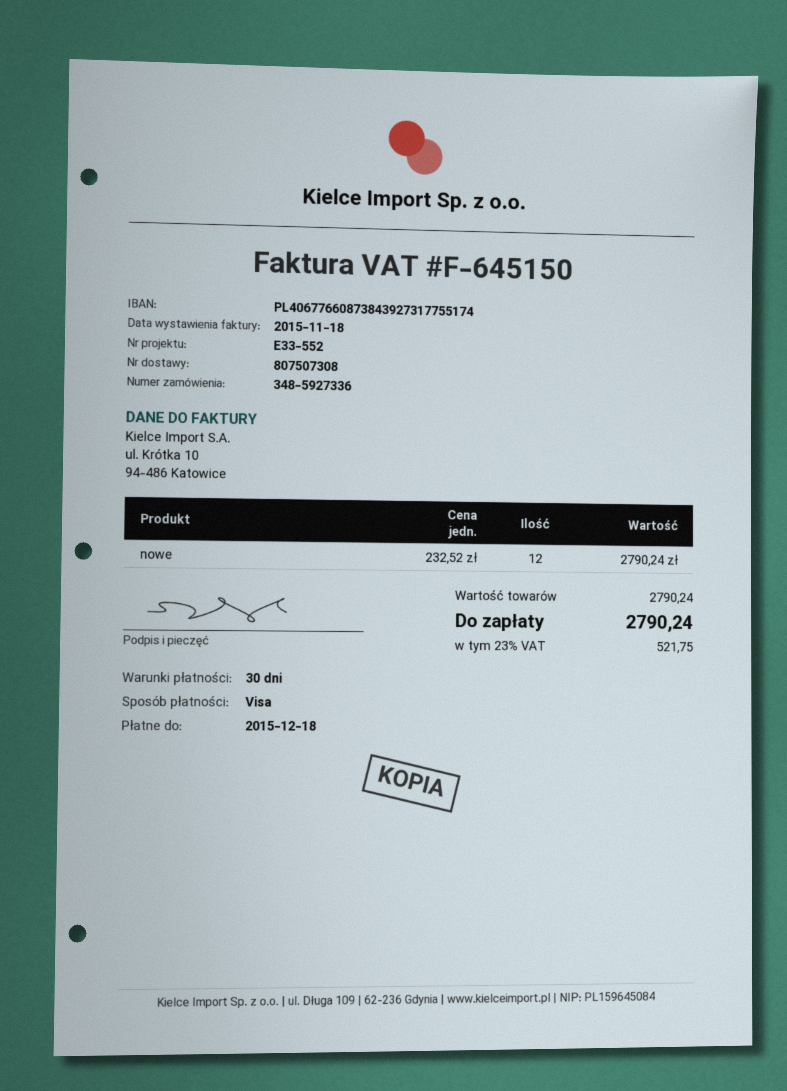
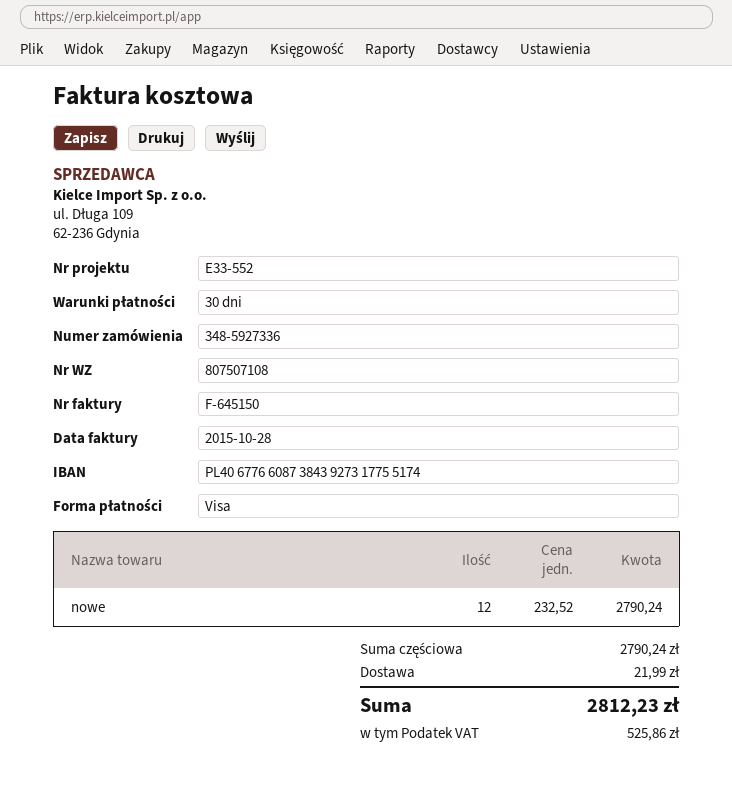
delivery note number: 807507308 -> 807507108
invoice date: 2015-11-18 -> 2015-10-28
shipping: none -> 21.99
tax: 521.75 -> 525.86
total: 2790.24 -> 2812.23

